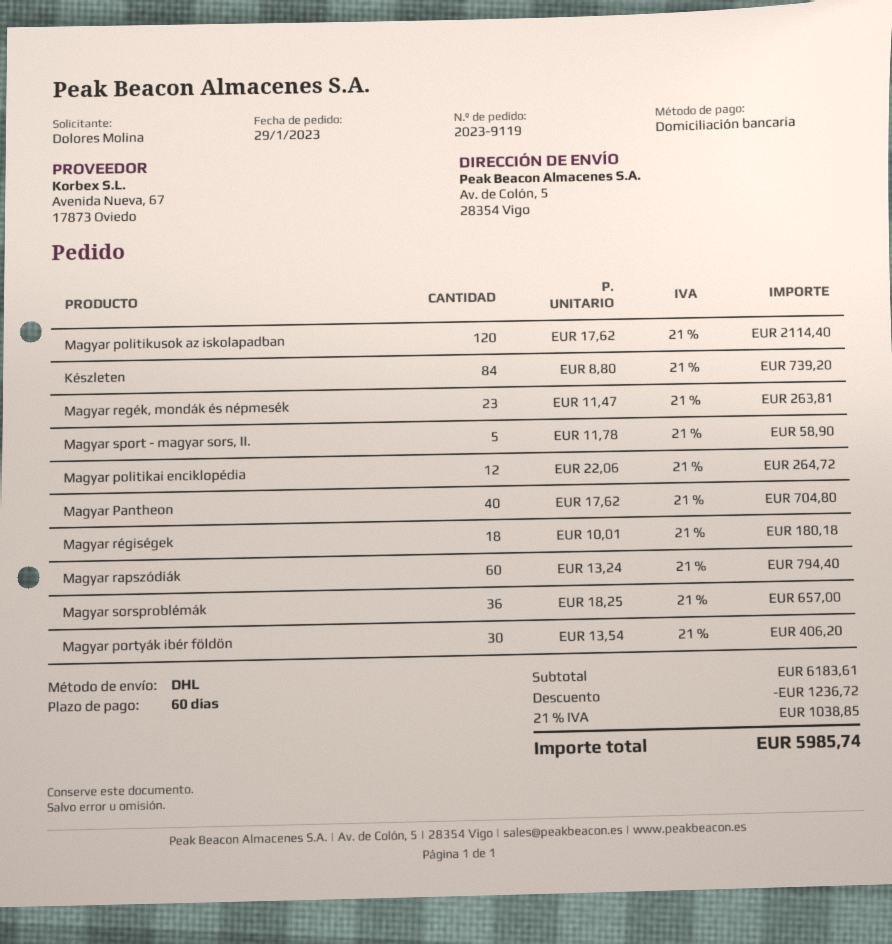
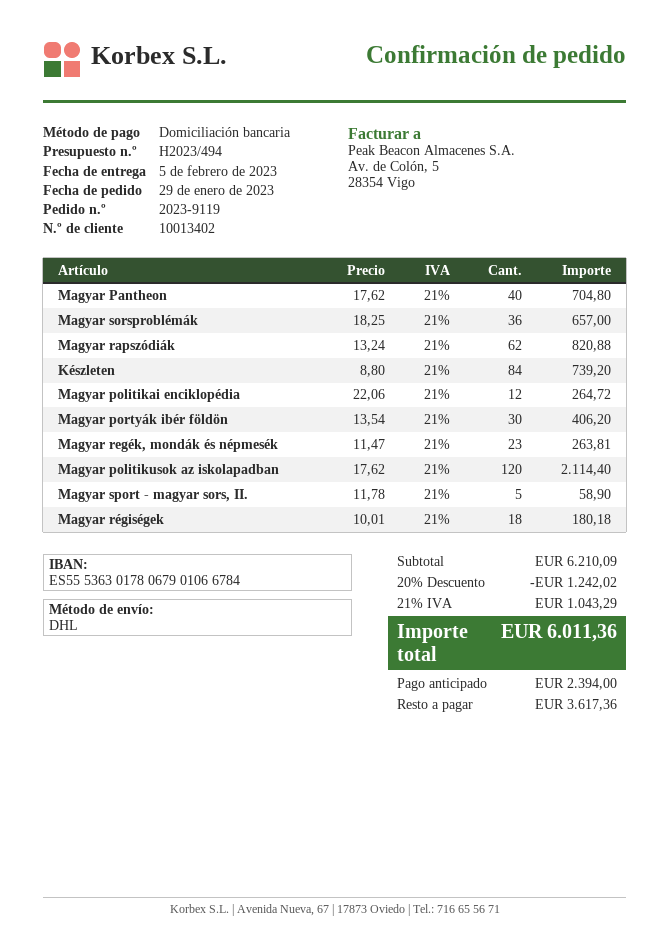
Magyar rapszódiák: 60 x 13.24 = 794.40 -> 62 x 13.24 = 820.88
subtotal: 6183.61 -> 6210.09
discount: 1236.72 -> 1242.02
tax: 21% = 1038.85 -> 21% = 1043.29
total: 5985.74 -> 6011.36

